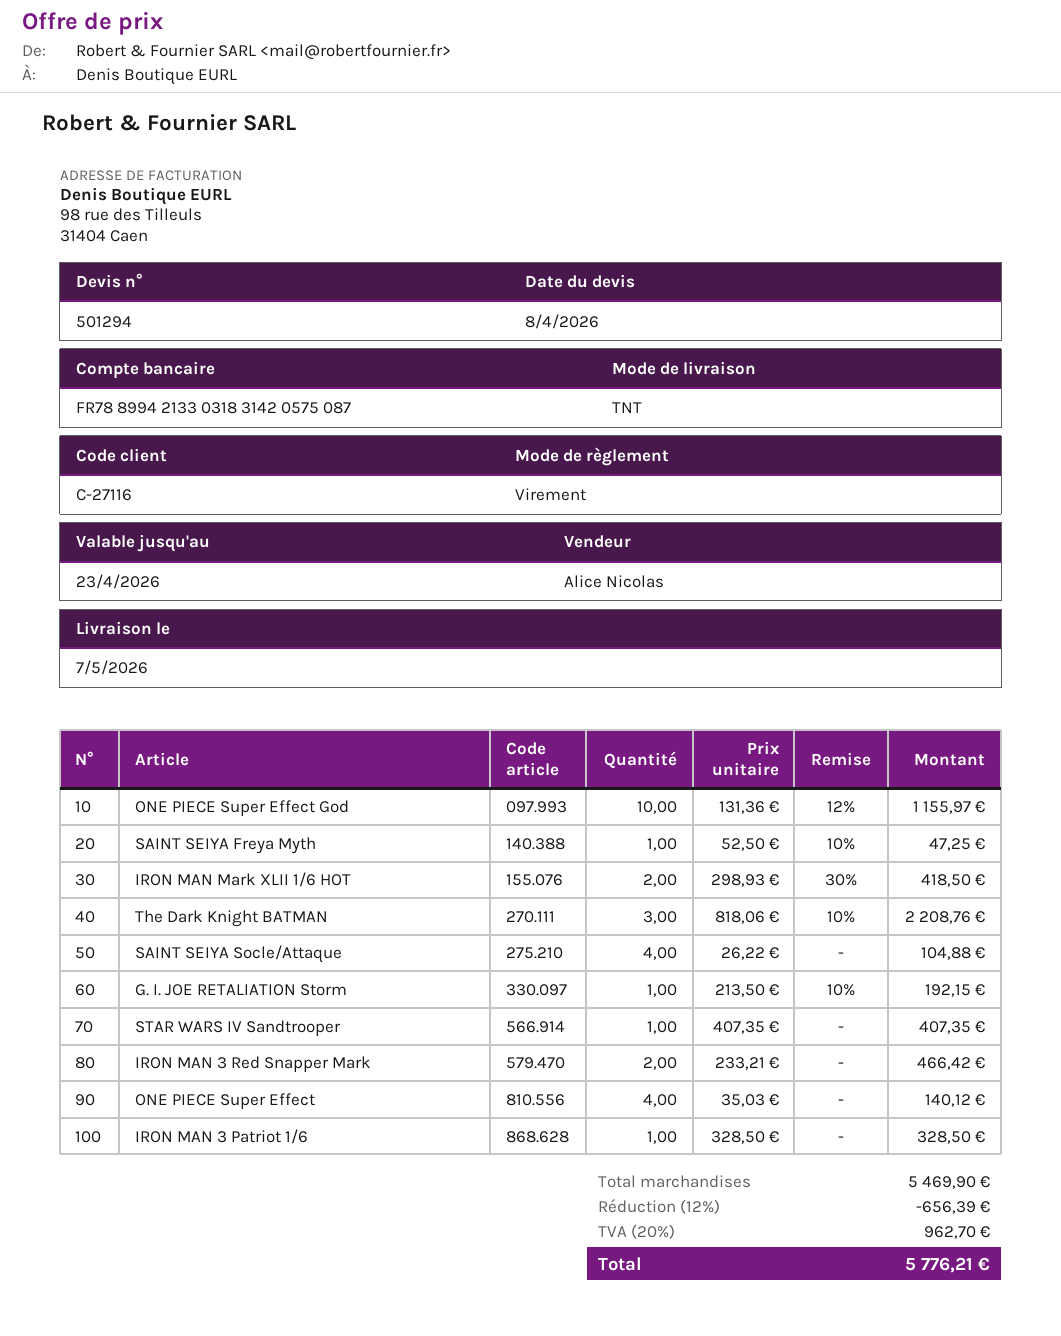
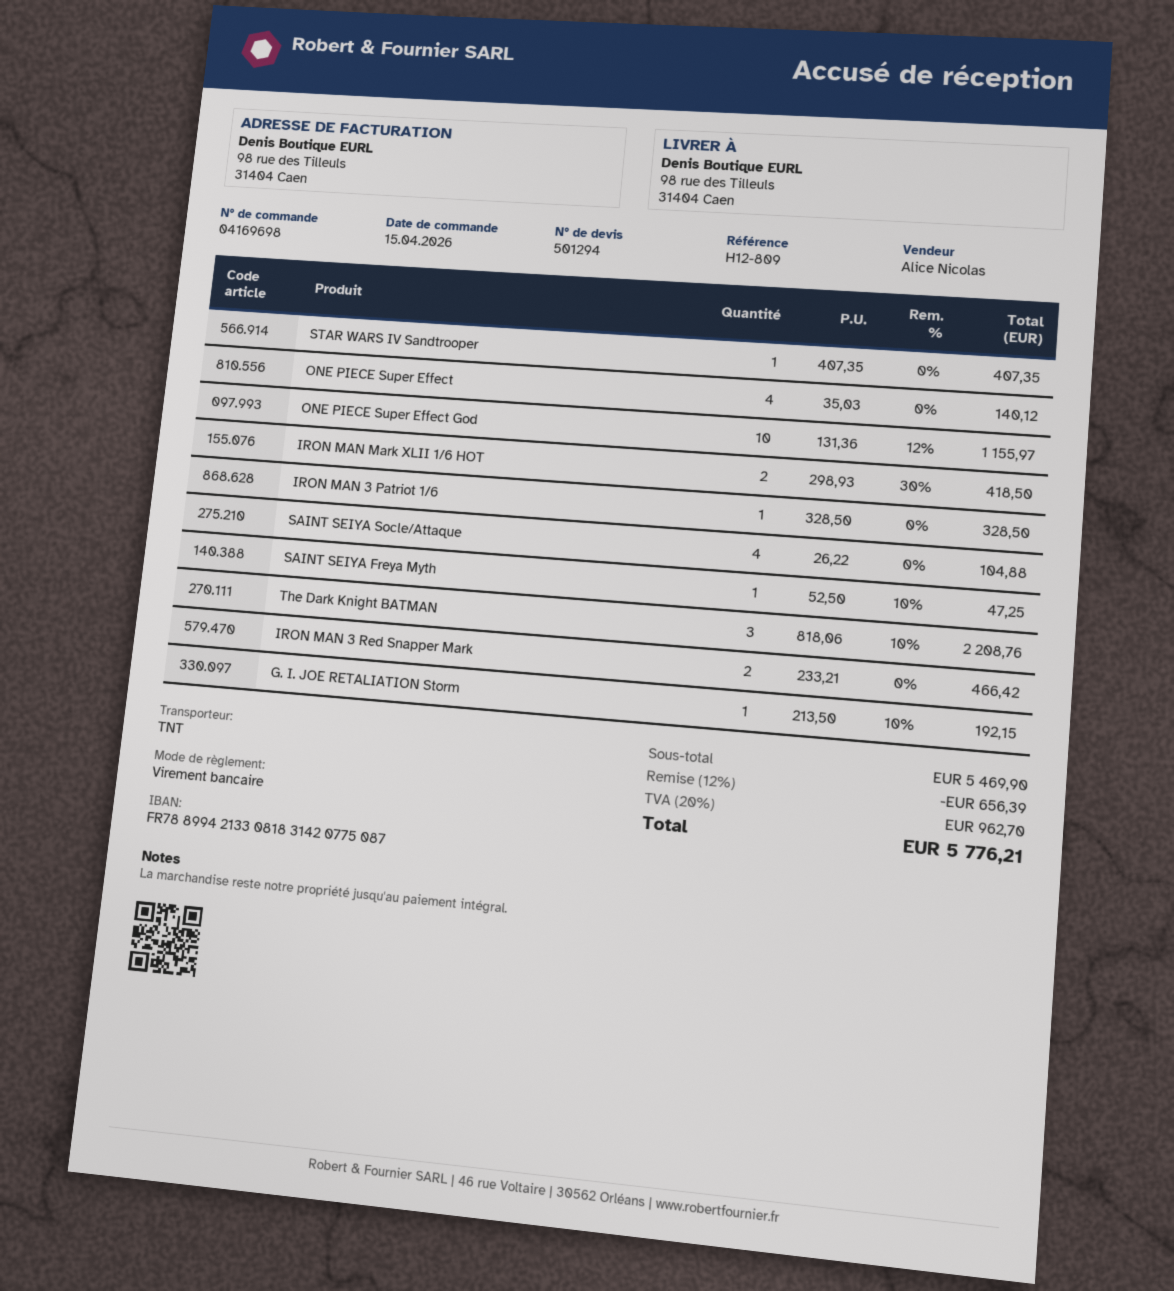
bank account: FR7889942133031831420575087 -> FR7889942133081831420775087

